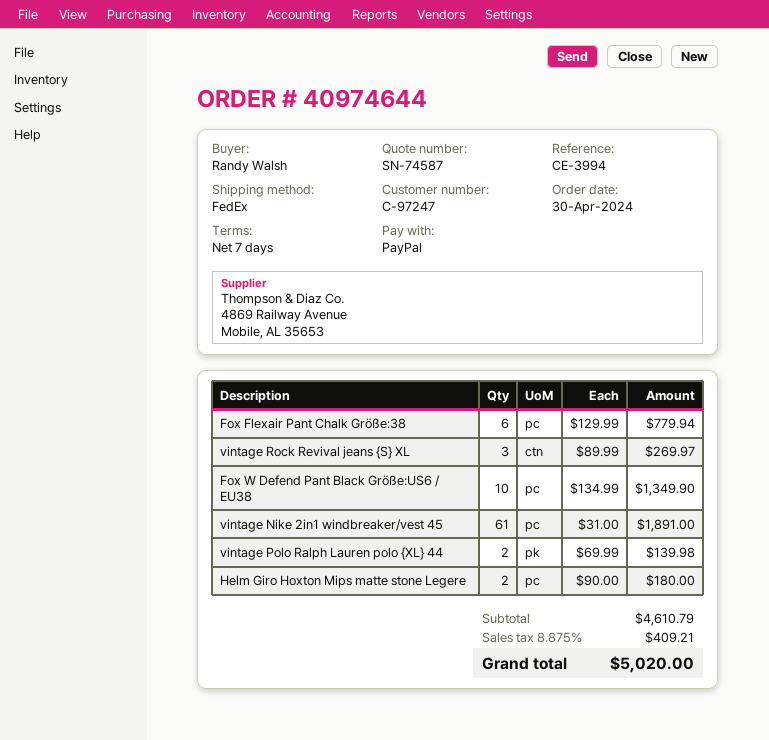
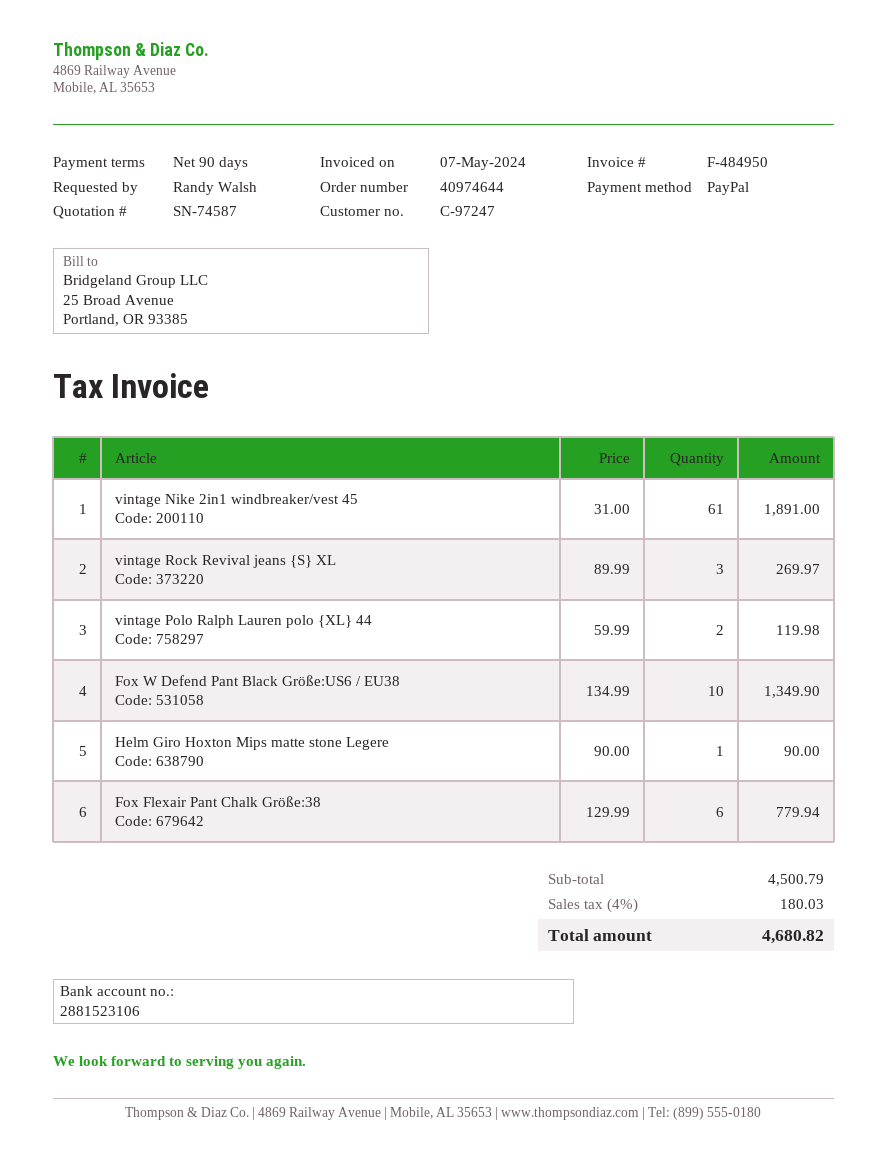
payment terms: 7 days -> 90 days
vintage Polo Ralph Lauren polo {XL} 44: 2 x 69.99 = 139.98 -> 2 x 59.99 = 119.98
Helm Giro Hoxton Mips matte stone Legere: 2 x 90.00 = 180.00 -> 1 x 90.00 = 90.00
subtotal: 4610.79 -> 4500.79
tax: 8.875% = 409.21 -> 4% = 180.03
total: 5020.00 -> 4680.82

